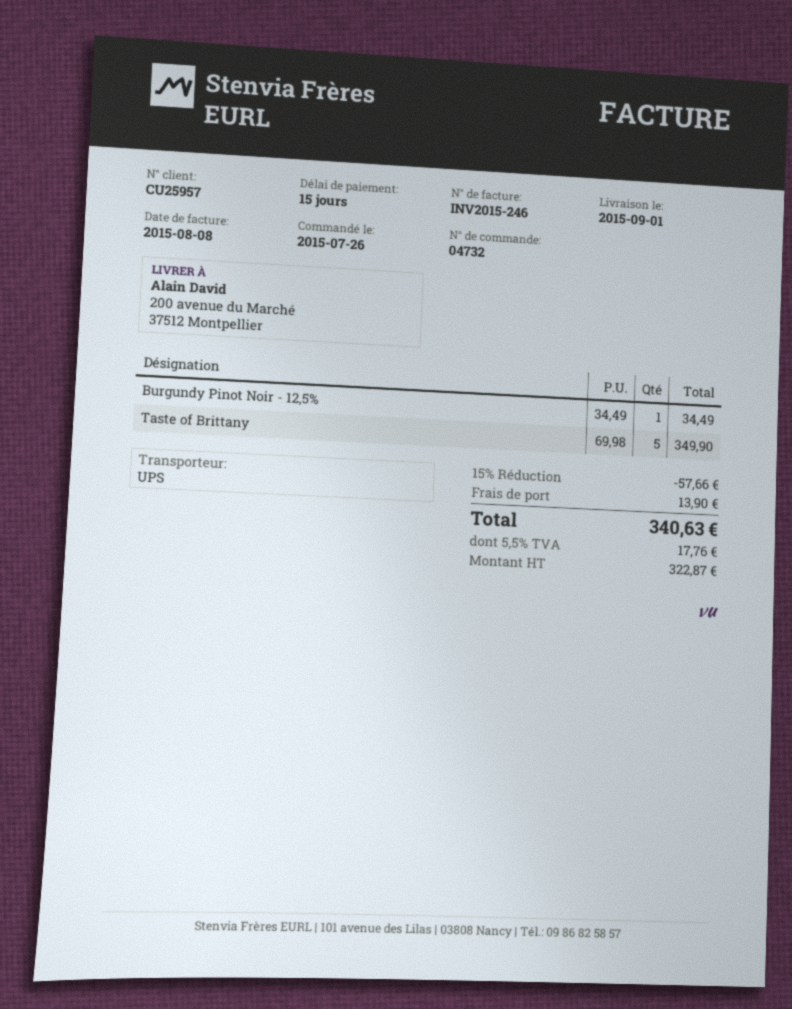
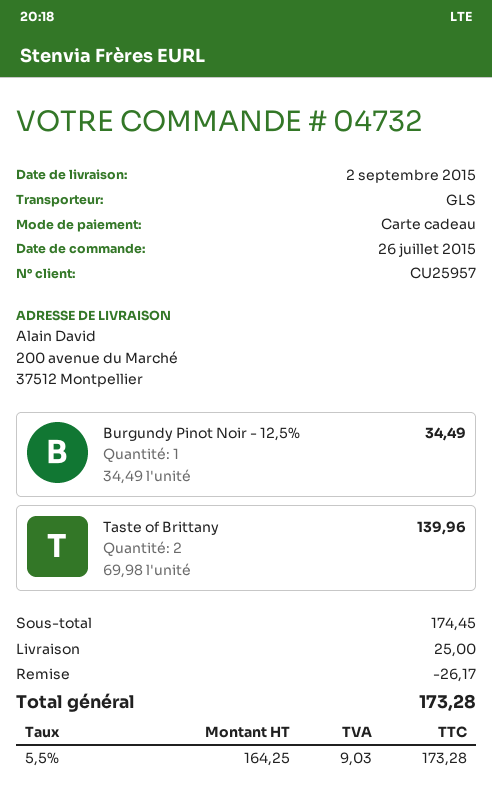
delivery date: 2015-09-01 -> 2015-09-02
shipping method: UPS -> GLS
Taste of Brittany: 5 x 69.98 = 349.90 -> 2 x 69.98 = 139.96
discount: 57.66 -> 26.17
shipping: 13.90 -> 25.00
net: 322.87 -> 164.25
tax: 5.5% = 17.76 -> 5.5% = 9.03
total: 340.63 -> 173.28

